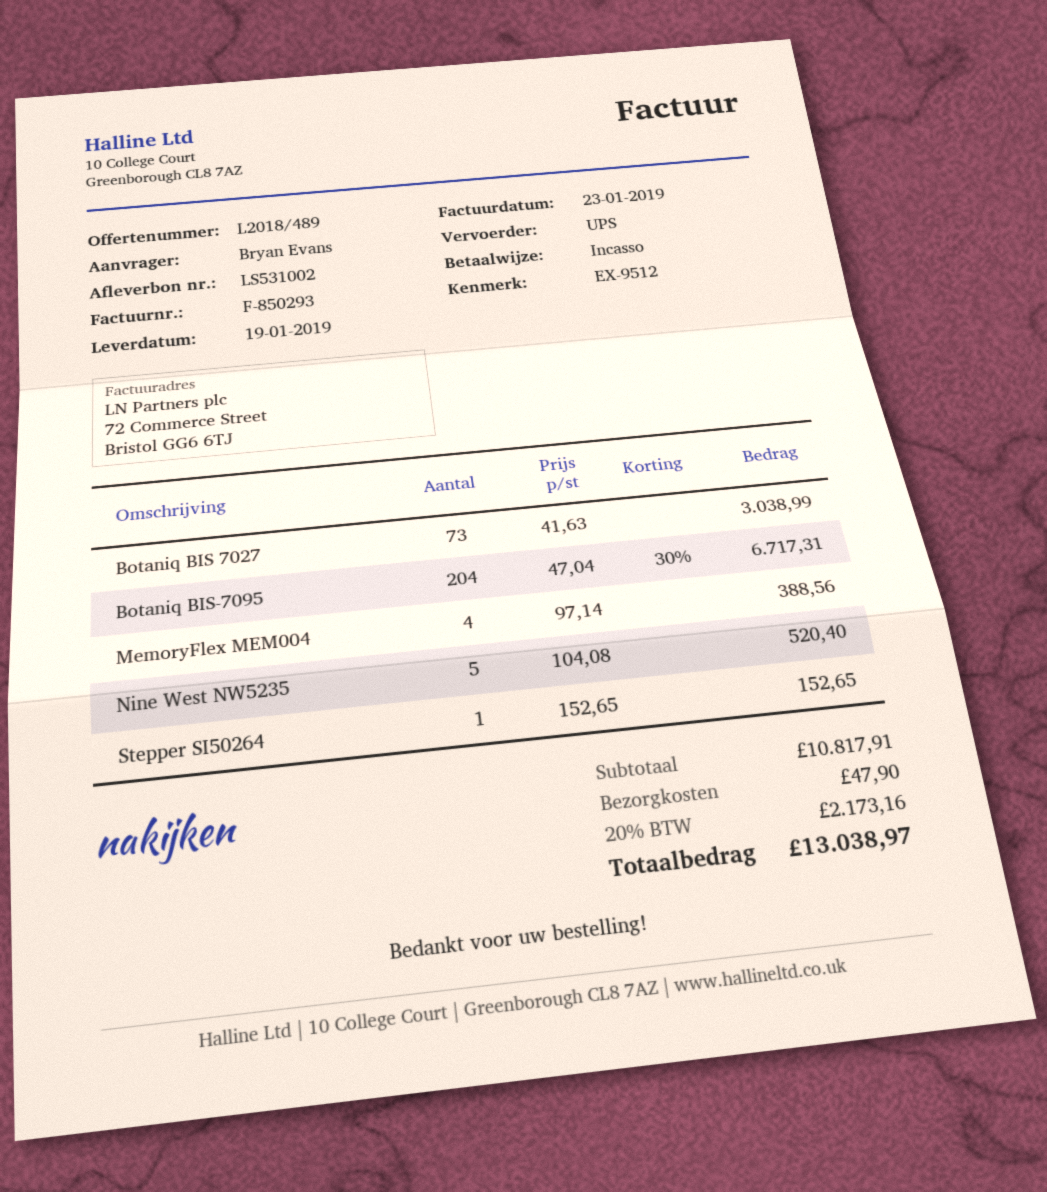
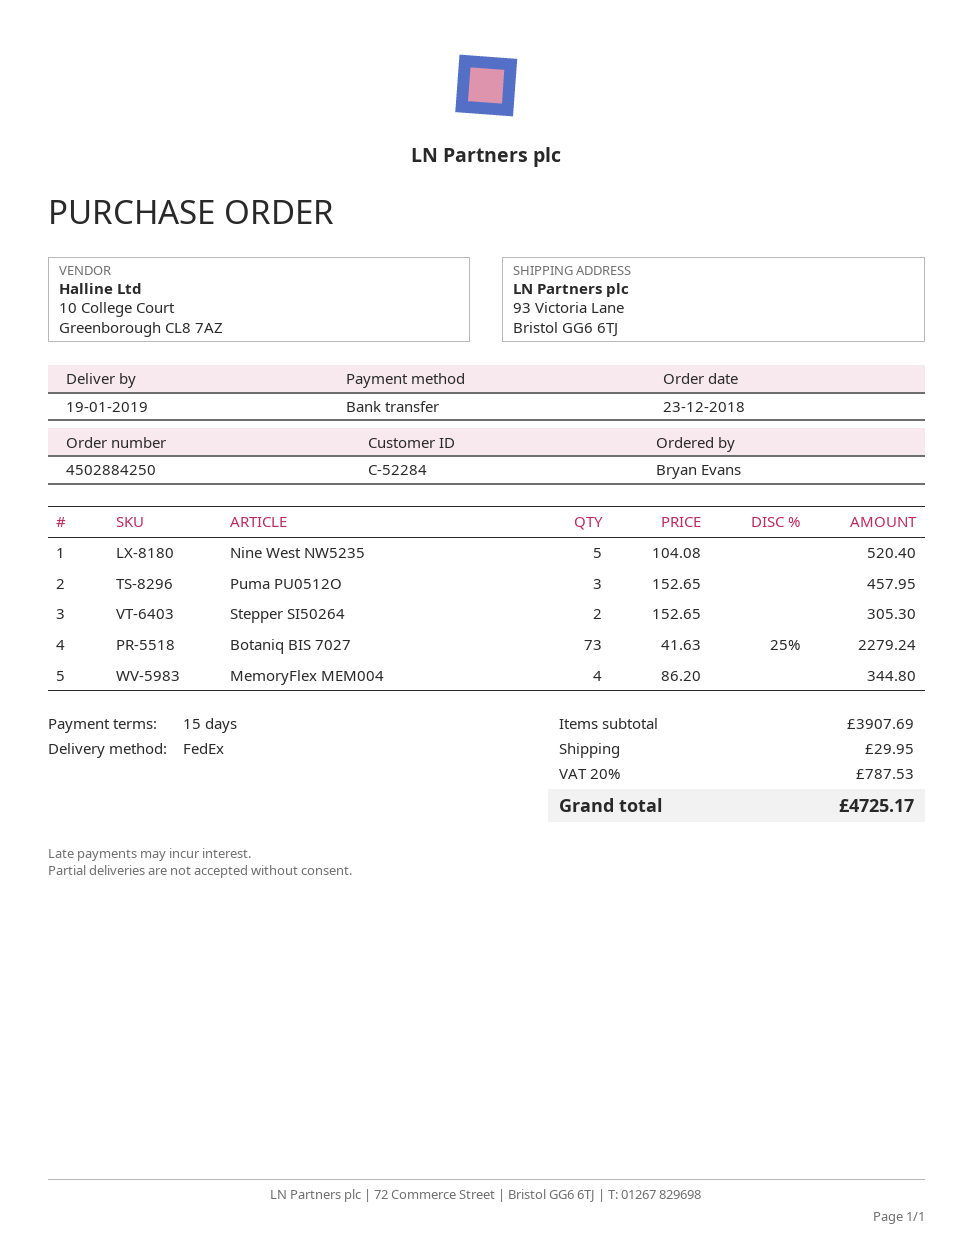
payment method: direct debit -> bank transfer
shipping method: UPS -> FedEx
Botaniq BIS 7027: 73 x 41.63 = 3038.99 -> 73 x 41.63 - 25% = 2279.24
Botaniq BIS-7095: 204 x 47.04 - 30% = 6717.31 -> none
MemoryFlex MEM004: 4 x 97.14 = 388.56 -> 4 x 86.20 = 344.80
Stepper SI50264: 1 x 152.65 = 152.65 -> 2 x 152.65 = 305.30
Puma PU0512O: none -> 3 x 152.65 = 457.95
subtotal: 10817.91 -> 3907.69
shipping: 47.90 -> 29.95
tax: 20% = 2173.16 -> 20% = 787.53
total: 13038.97 -> 4725.17

